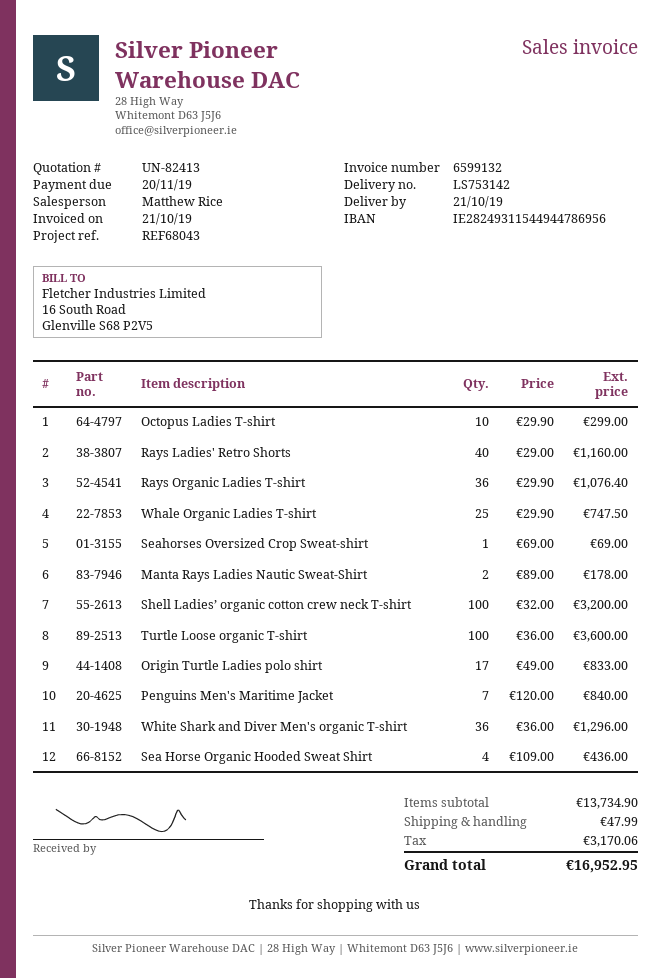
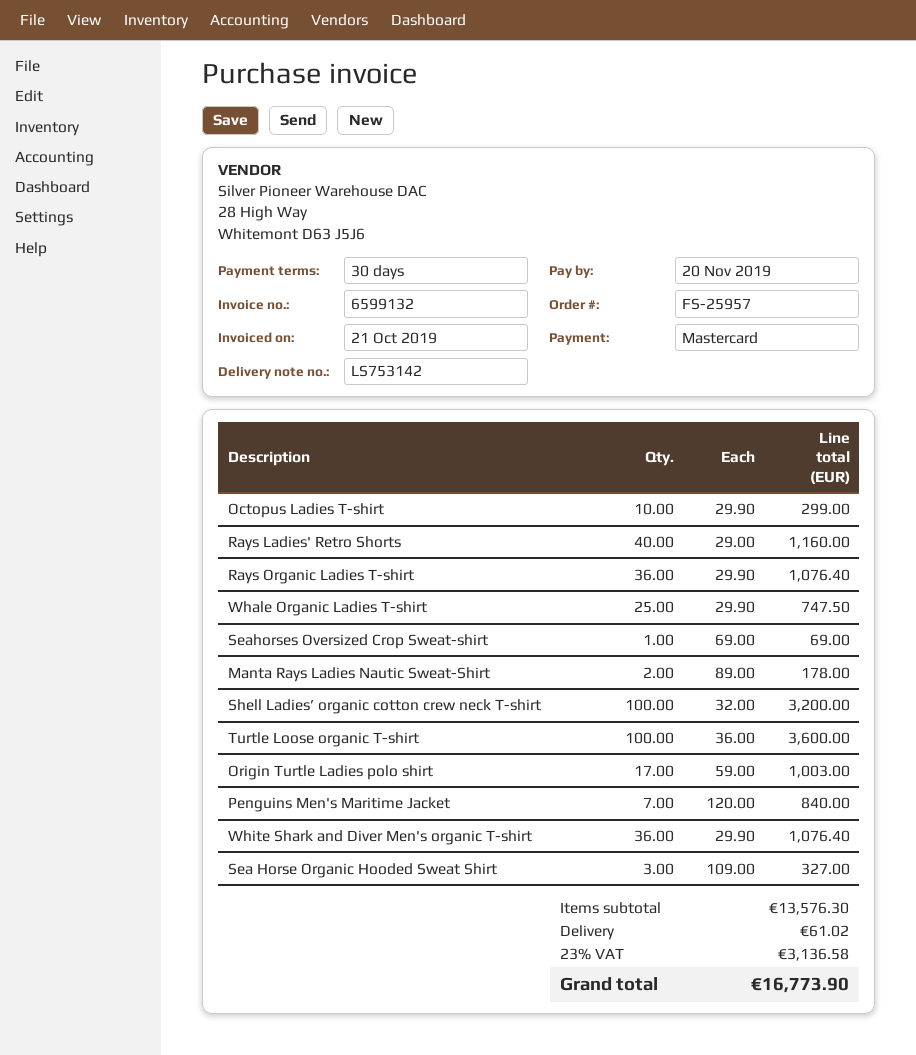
Origin Turtle Ladies polo shirt: 17 x 49.00 = 833.00 -> 17 x 59.00 = 1003.00
White Shark and Diver Men's organic T-shirt: 36 x 36.00 = 1296.00 -> 36 x 29.90 = 1076.40
Sea Horse Organic Hooded Sweat Shirt: 4 x 109.00 = 436.00 -> 3 x 109.00 = 327.00
subtotal: 13734.90 -> 13576.30
shipping: 47.99 -> 61.02
tax: 3170.06 -> 3136.58
total: 16952.95 -> 16773.90

